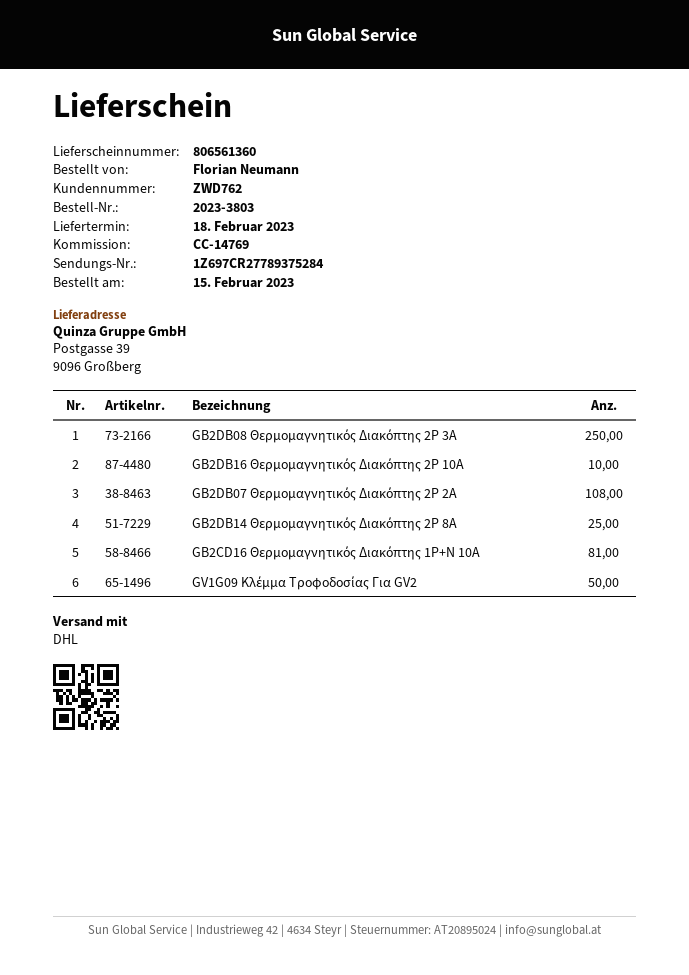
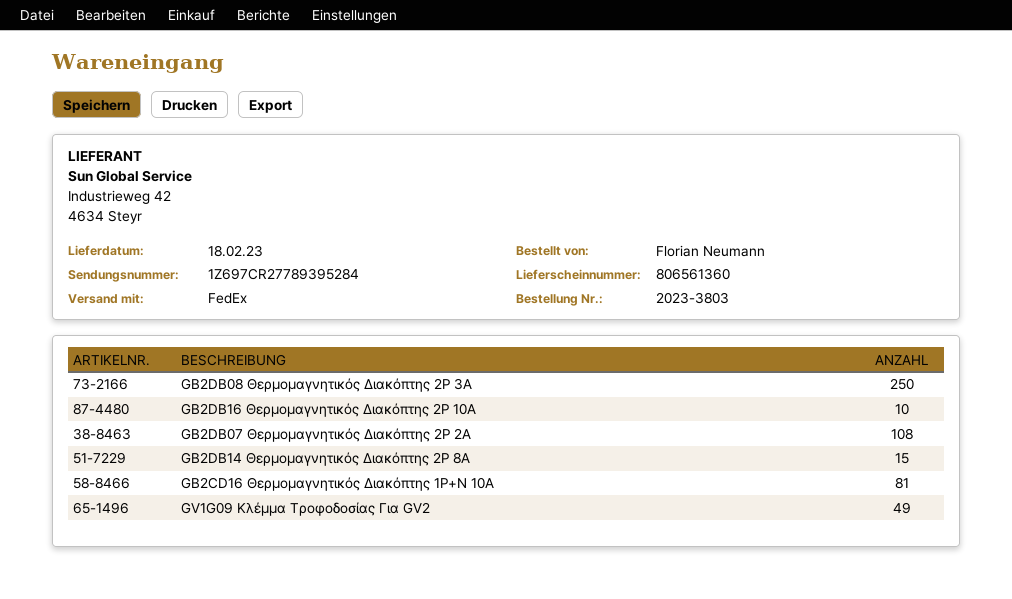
shipping method: DHL -> FedEx
tracking number: 1Z697CR27789375284 -> 1Z697CR27789395284
GB2DB14 Θερμομαγνητικός Διακόπτης 2Ρ 8Α: 25 -> 15
GV1G09 Κλέμμα Τροφοδοσίας Για GV2: 50 -> 49

